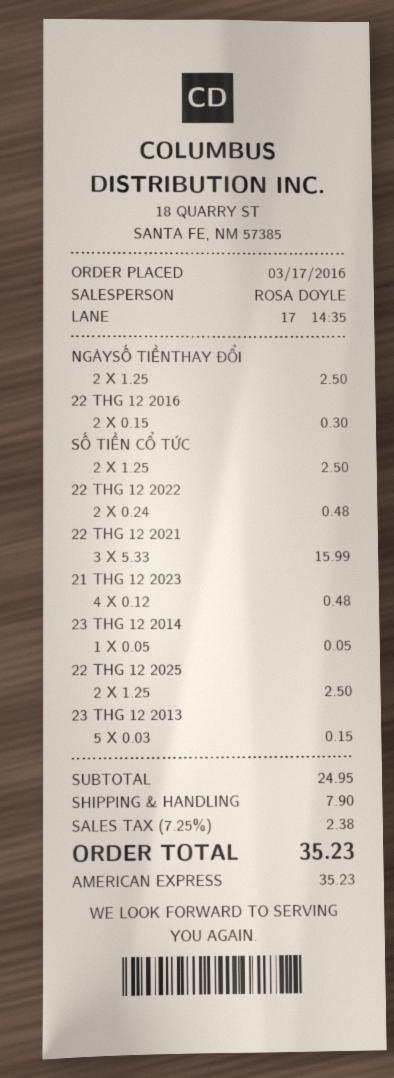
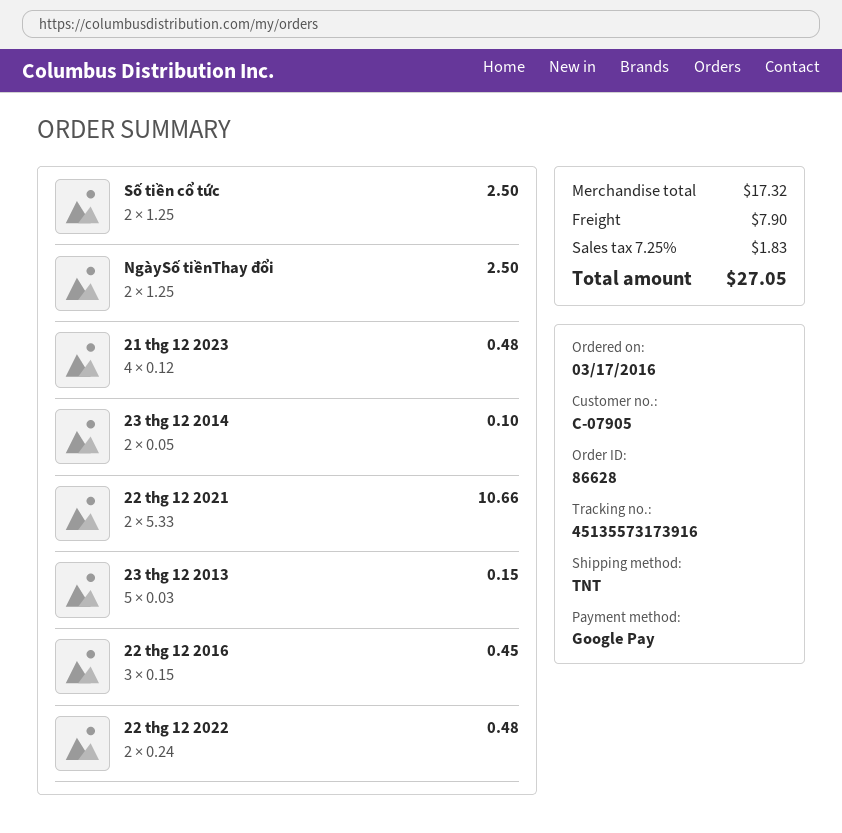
payment method: American Express -> Google Pay
22 THG 12 2016: 2 x 0.15 = 0.30 -> 3 x 0.15 = 0.45
22 THG 12 2021: 3 x 5.33 = 15.99 -> 2 x 5.33 = 10.66
23 THG 12 2014: 1 x 0.05 = 0.05 -> 2 x 0.05 = 0.10
22 THG 12 2025: 2 x 1.25 = 2.50 -> none
subtotal: 24.95 -> 17.32
tax: 7.25% = 2.38 -> 7.25% = 1.83
total: 35.23 -> 27.05

